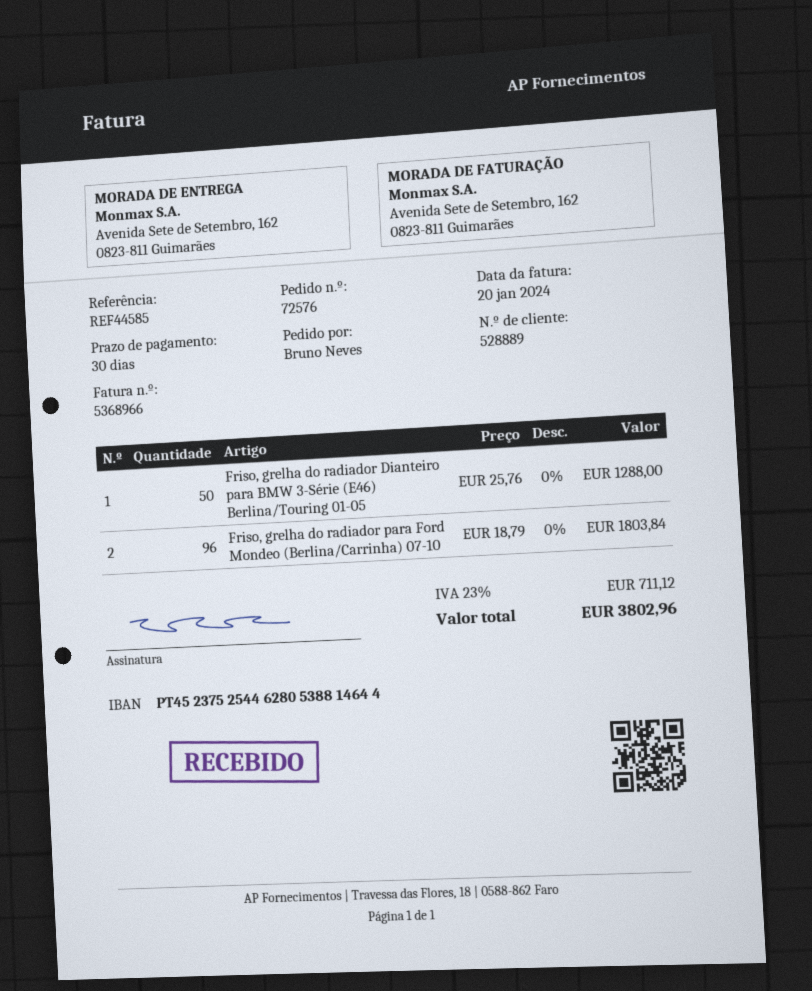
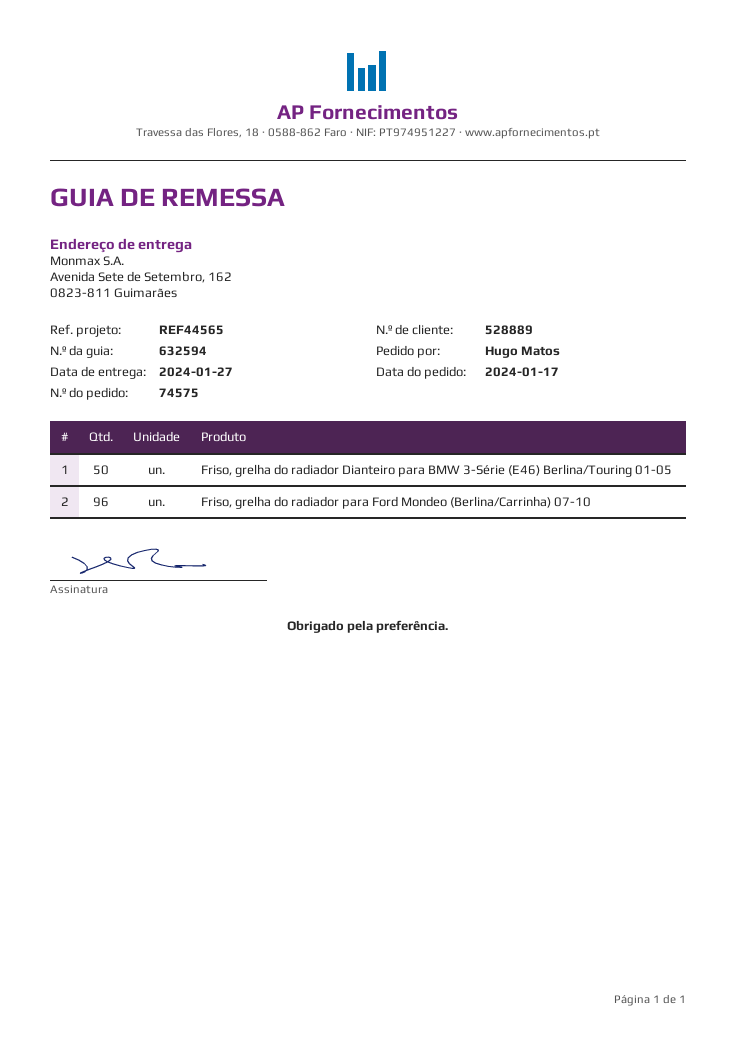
order number: 72576 -> 74575
reference: REF44585 -> REF44565
ordered by: Bruno Neves -> Hugo Matos

